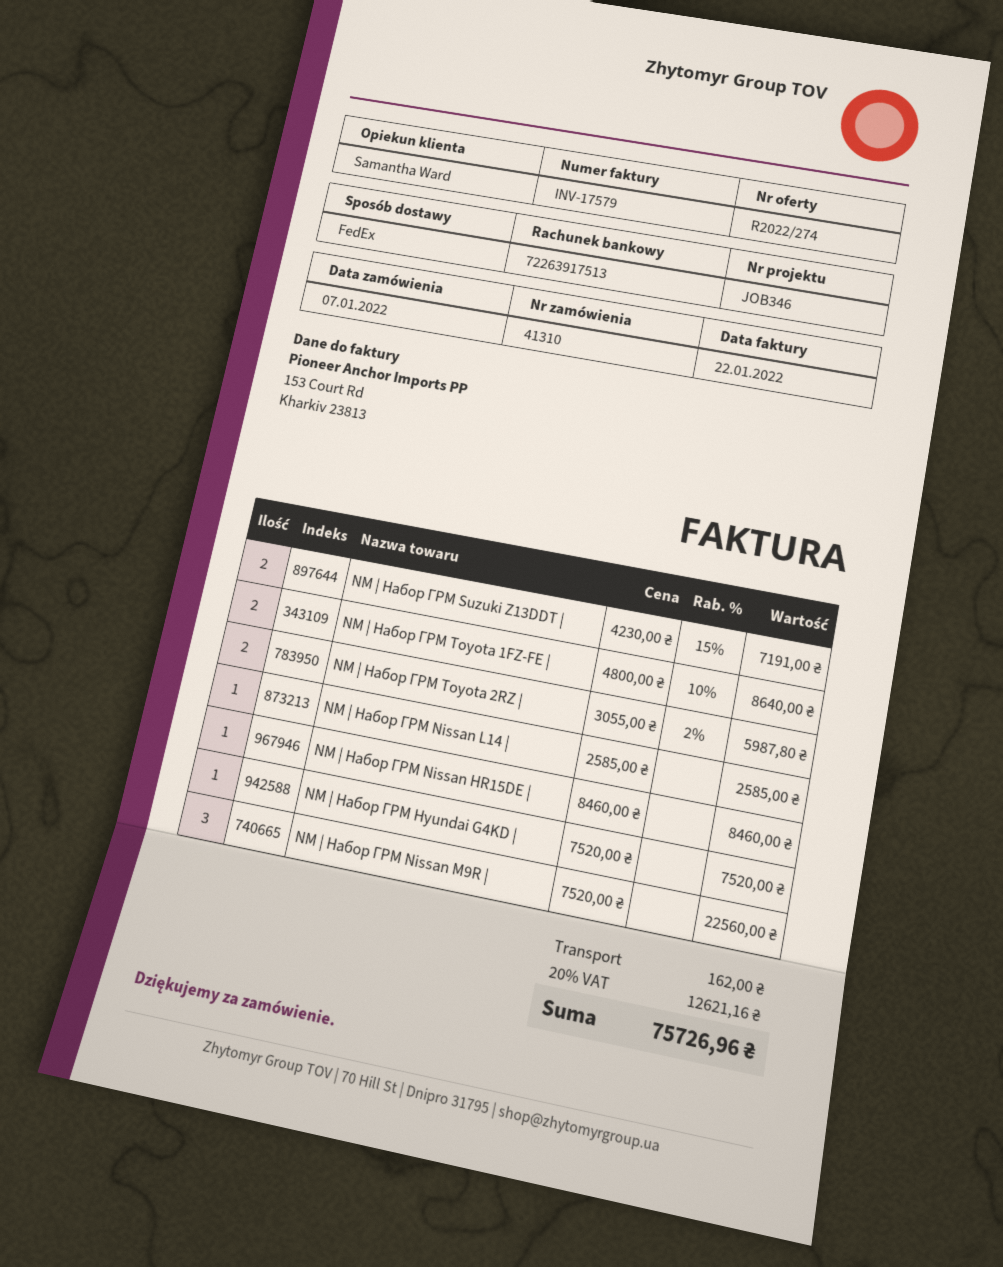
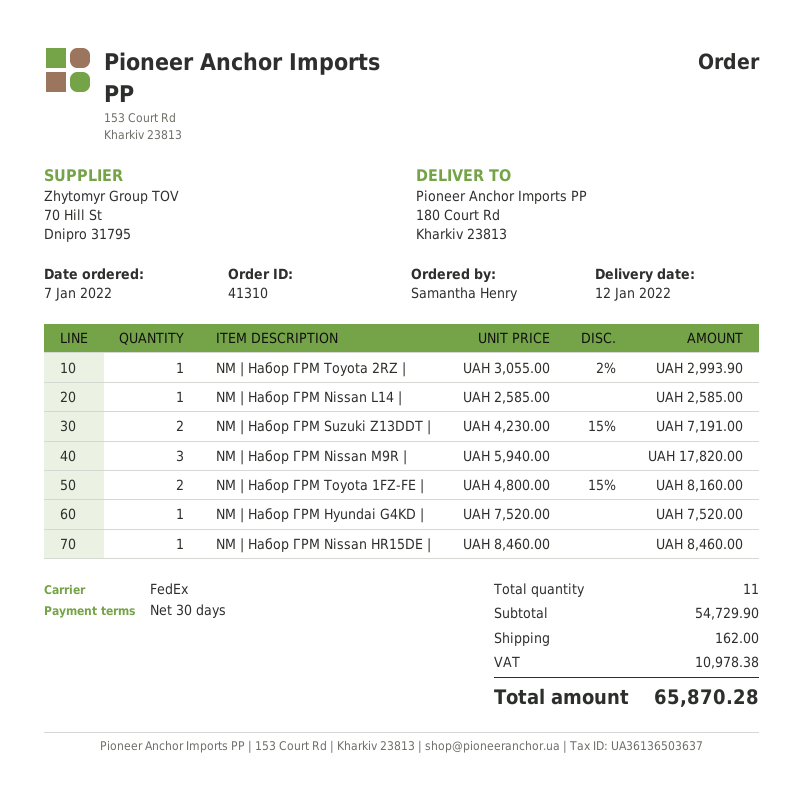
NM | Набор ГРМ Toyota 1FZ-FE |: 2 x 4800.00 - 10% = 8640.00 -> 2 x 4800.00 - 15% = 8160.00
NM | Набор ГРМ Toyota 2RZ |: 2 x 3055.00 - 2% = 5987.80 -> 1 x 3055.00 - 2% = 2993.90
NM | Набор ГРМ Nissan M9R |: 3 x 7520.00 = 22560.00 -> 3 x 5940.00 = 17820.00
tax: 12621.16 -> 10978.38
total: 75726.96 -> 65870.28

